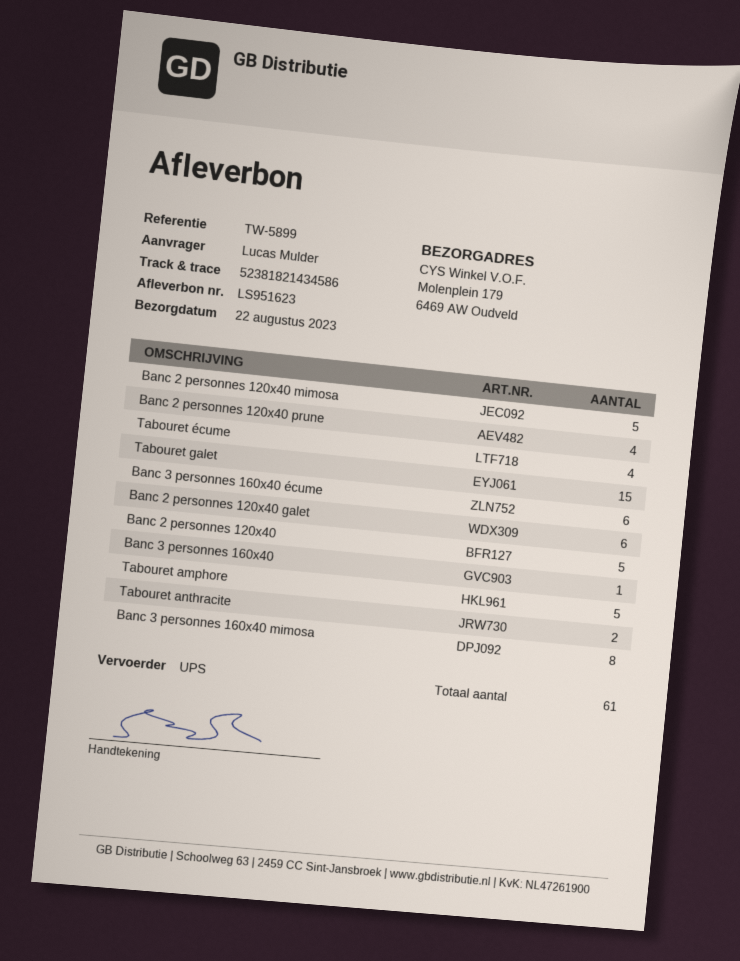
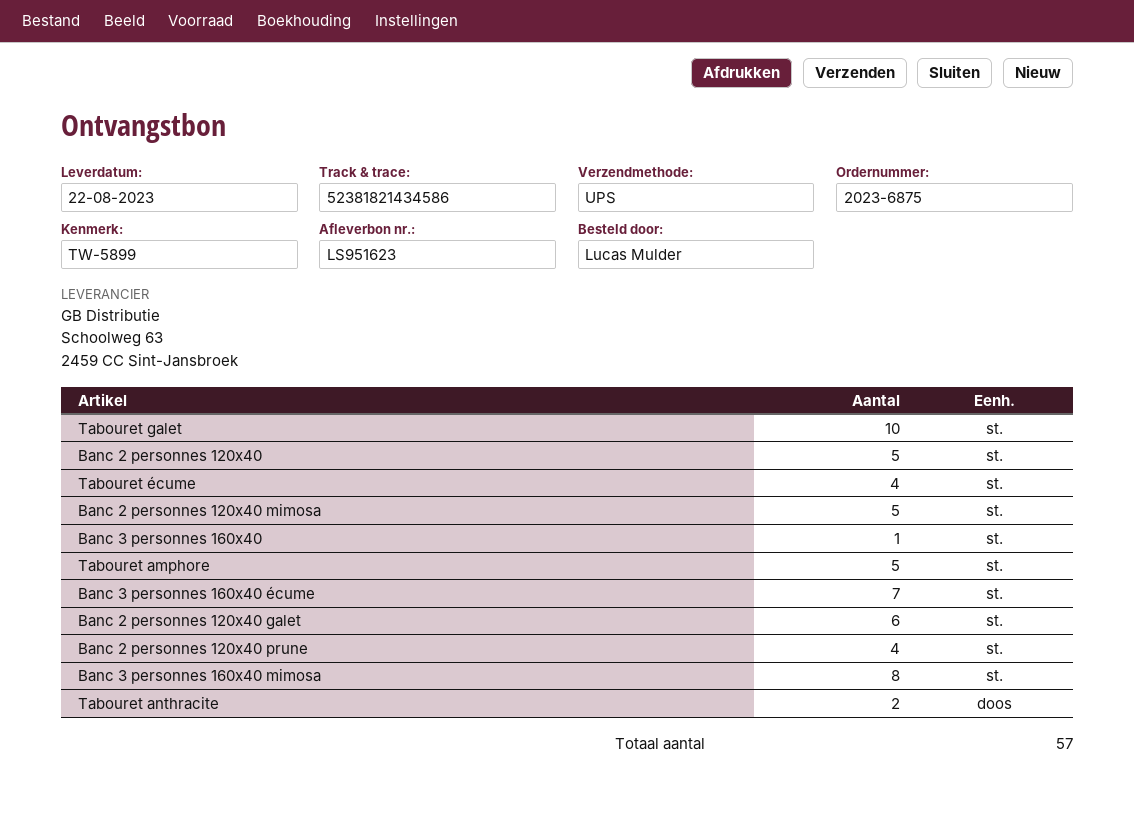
Tabouret galet: 15 -> 10
Banc 3 personnes 160x40 écume: 6 -> 7
total quantity: 61 -> 57

